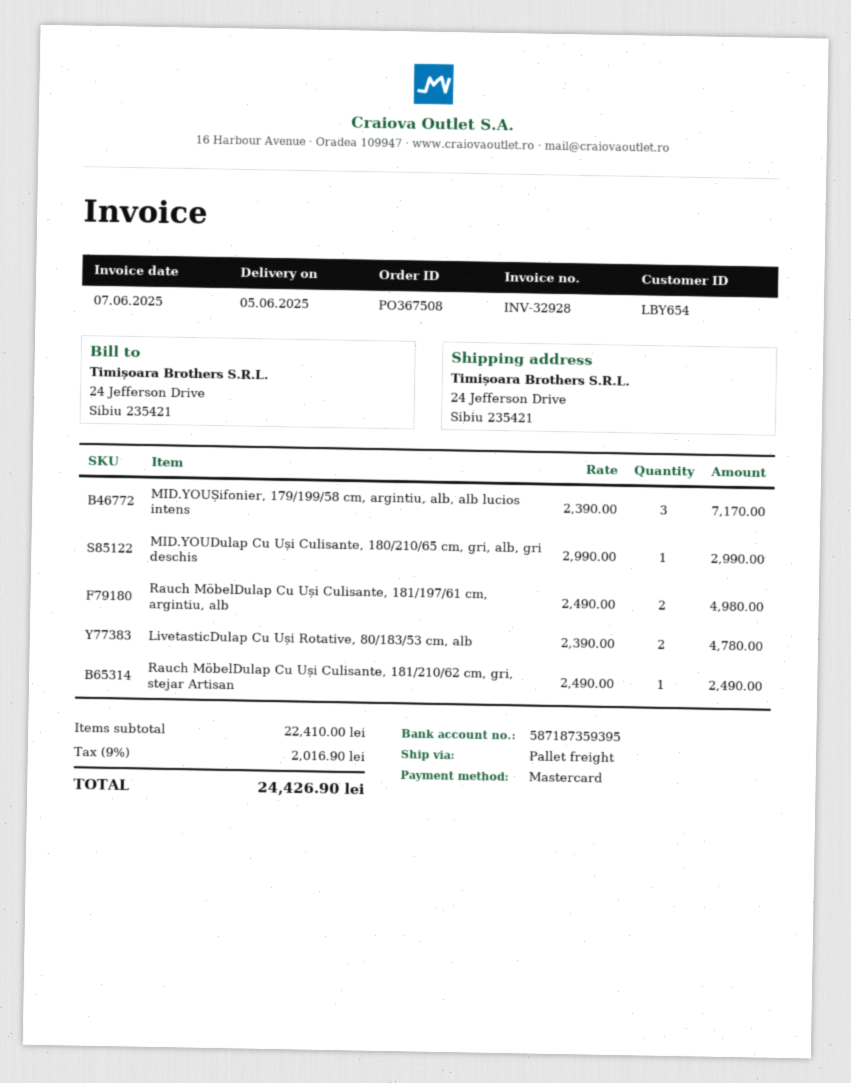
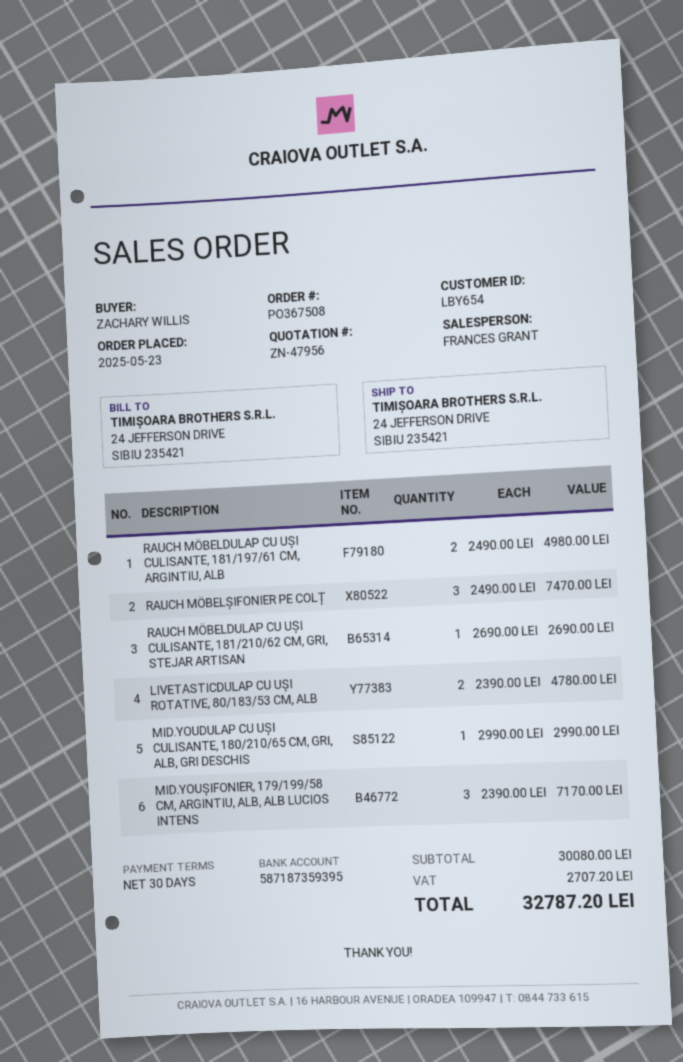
Rauch MöbelDulap Cu Uși Culisante, 181/210/62 cm, gri, stejar Artisan: 1 x 2490.00 = 2490.00 -> 1 x 2690.00 = 2690.00
RAUCH MÖBELȘIFONIER PE COLȚ: none -> 3 x 2490.00 = 7470.00
subtotal: 22410.00 -> 30080.00
tax: 2016.90 -> 2707.20
total: 24426.90 -> 32787.20

